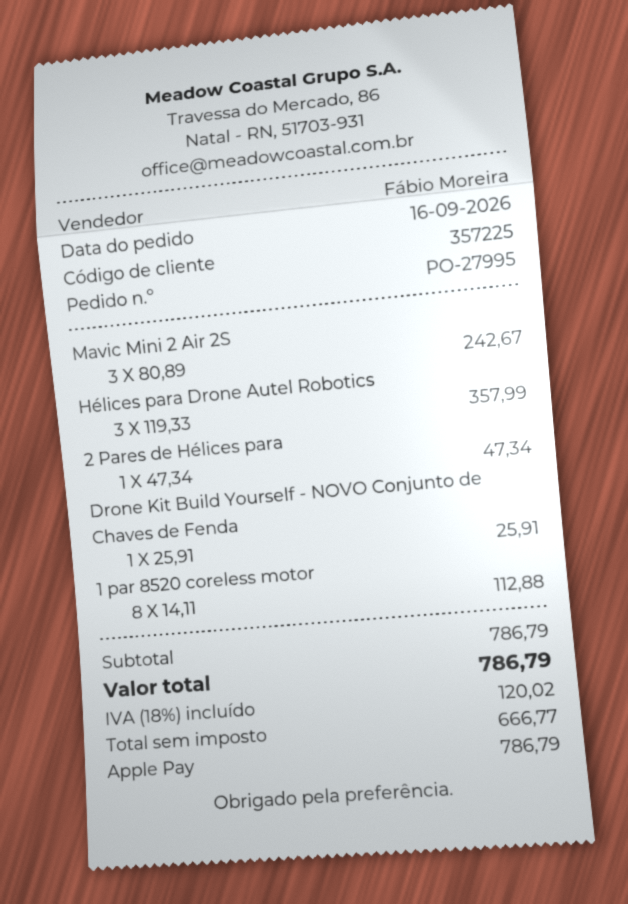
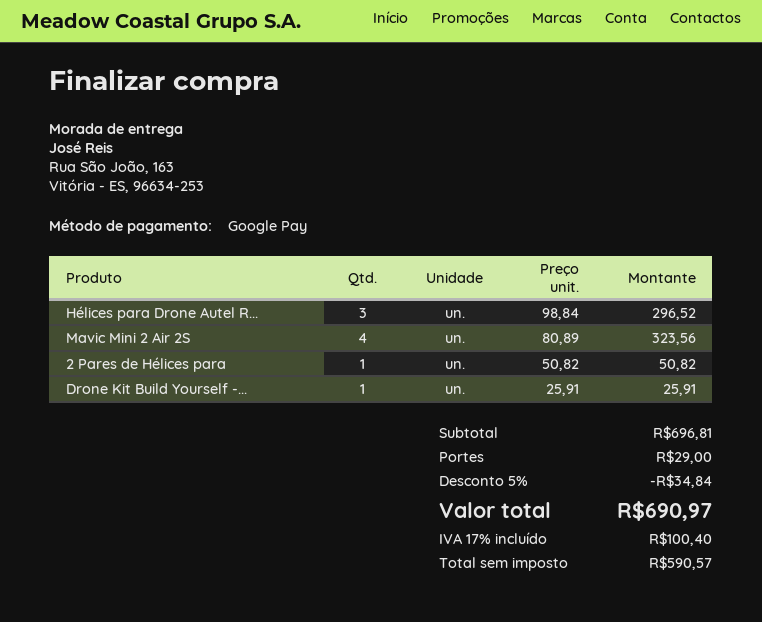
payment method: Apple Pay -> Google Pay
Mavic Mini 2 Air 2S: 3 x 80.89 = 242.67 -> 4 x 80.89 = 323.56
Hélices para Drone Autel Robotics: 3 x 119.33 = 357.99 -> 3 x 98.84 = 296.52
2 Pares de Hélices para: 1 x 47.34 = 47.34 -> 1 x 50.82 = 50.82
1 par 8520 coreless motor: 8 x 14.11 = 112.88 -> none
subtotal: 786.79 -> 696.81
discount: none -> 5% = 34.84
shipping: none -> 29.00
net: 666.77 -> 590.57
tax: 18% = 120.02 -> 17% = 100.40
total: 786.79 -> 690.97

